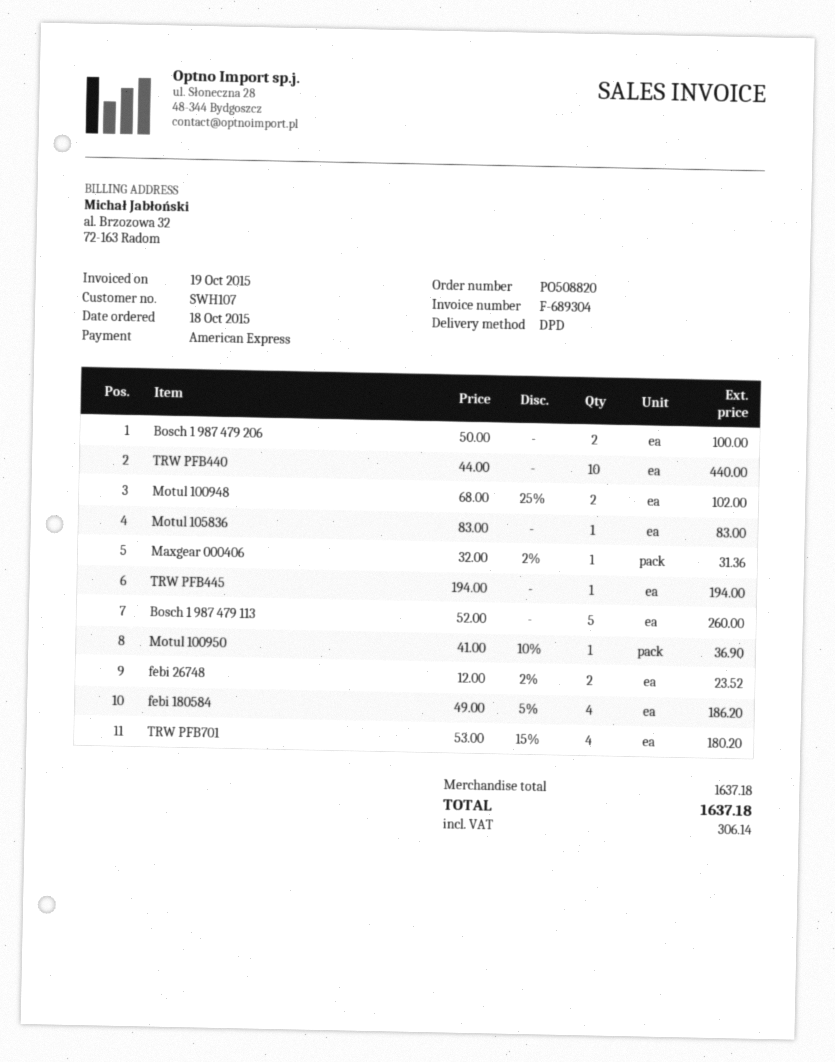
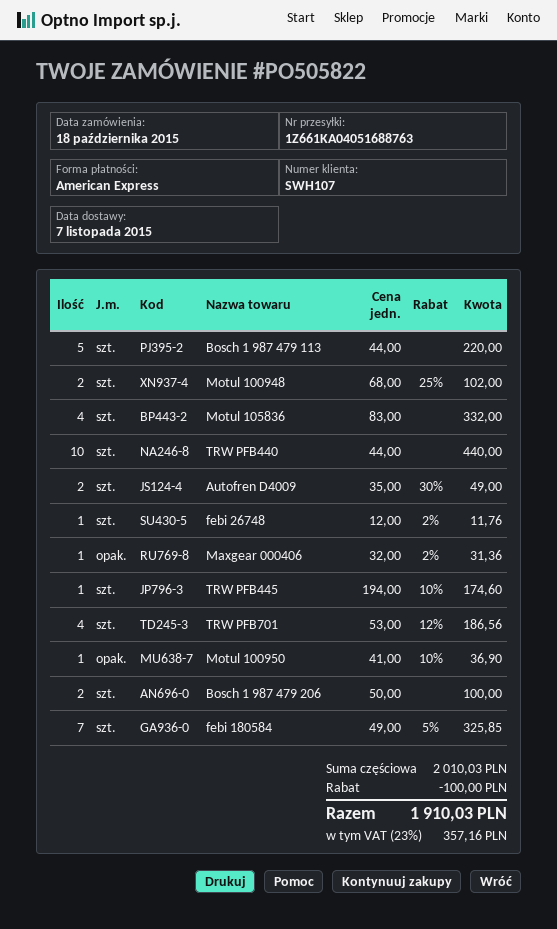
order number: PO508820 -> PO505822
Motul 105836: 1 x 83.00 = 83.00 -> 4 x 83.00 = 332.00
TRW PFB445: 1 x 194.00 = 194.00 -> 1 x 194.00 - 10% = 174.60
Bosch 1 987 479 113: 5 x 52.00 = 260.00 -> 5 x 44.00 = 220.00
febi 26748: 2 x 12.00 - 2% = 23.52 -> 1 x 12.00 - 2% = 11.76
febi 180584: 4 x 49.00 - 5% = 186.20 -> 7 x 49.00 - 5% = 325.85
TRW PFB701: 4 x 53.00 - 15% = 180.20 -> 4 x 53.00 - 12% = 186.56
Autofren D4009: none -> 2 x 35.00 - 30% = 49.00
subtotal: 1637.18 -> 2010.03
discount: none -> 100.00
tax: 306.14 -> 357.16
total: 1637.18 -> 1910.03

